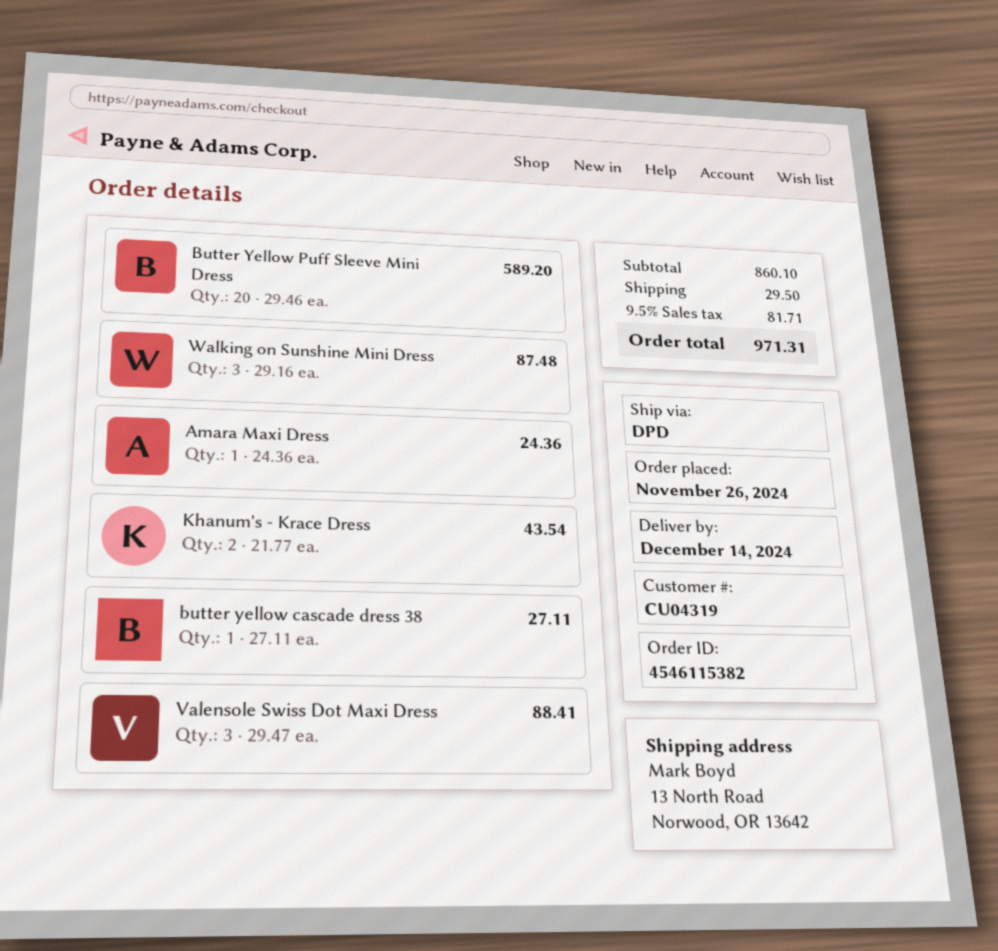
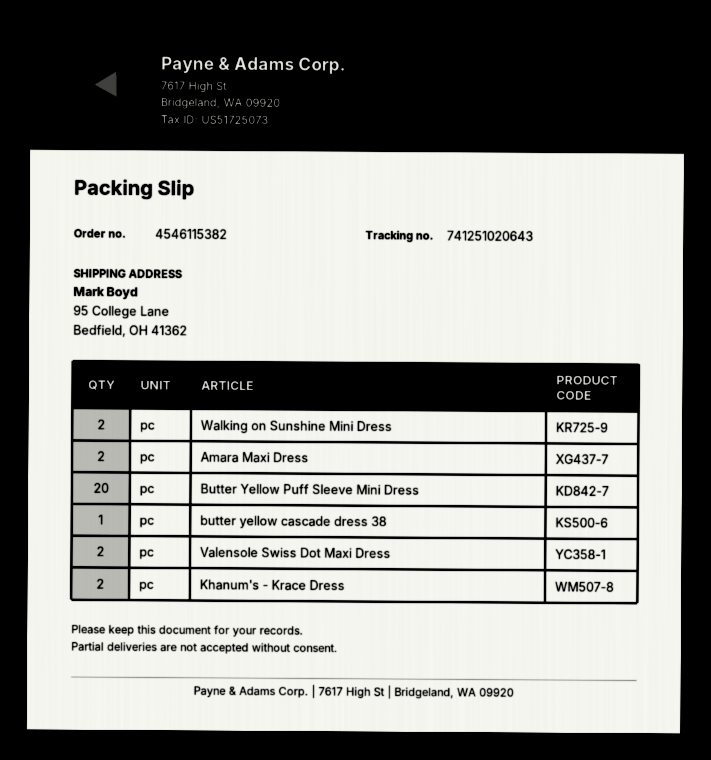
ship to: 13 North Road, Norwood, OR 13642 -> 95 College Lane, Bedfield, OH 41362
Walking on Sunshine Mini Dress: 3 -> 2
Amara Maxi Dress: 1 -> 2
Valensole Swiss Dot Maxi Dress: 3 -> 2

